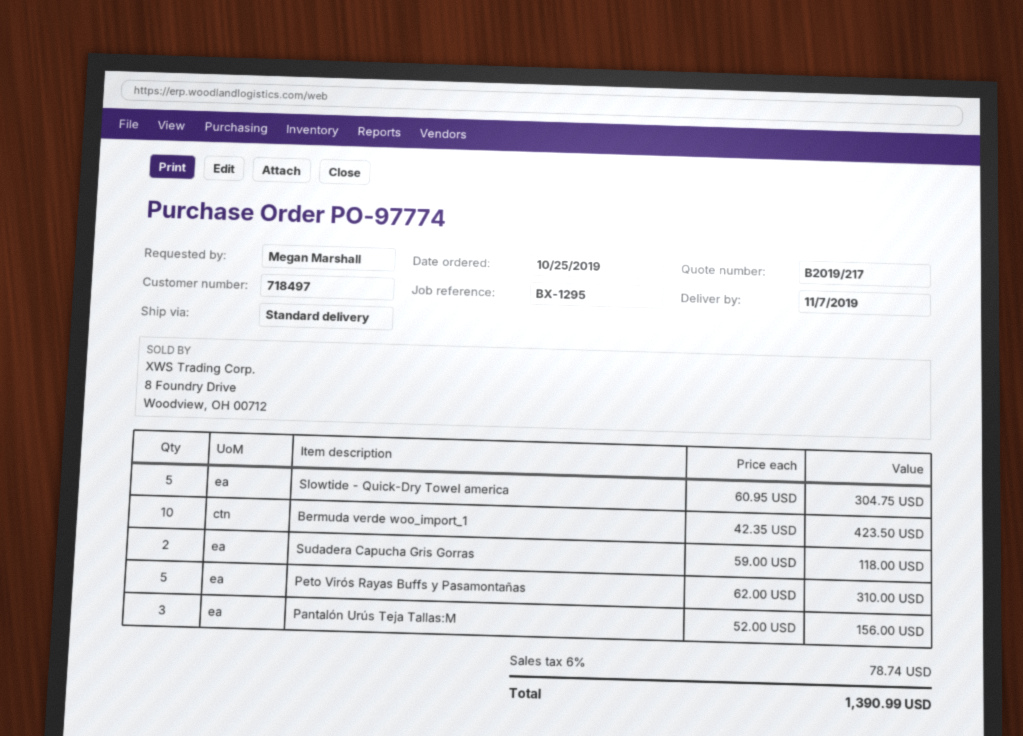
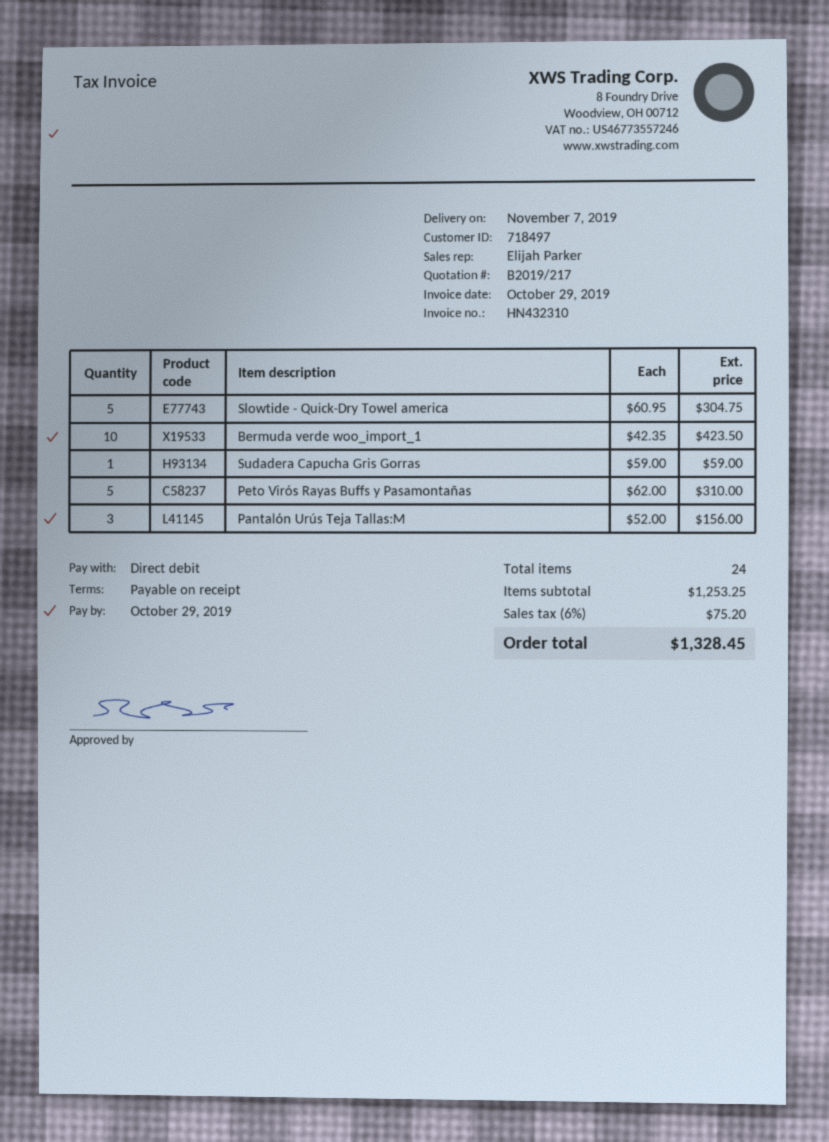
Sudadera Capucha Gris Gorras: 2 x 59.00 = 118.00 -> 1 x 59.00 = 59.00
tax: 6% = 78.74 -> 6% = 75.20
total: 1390.99 -> 1328.45

